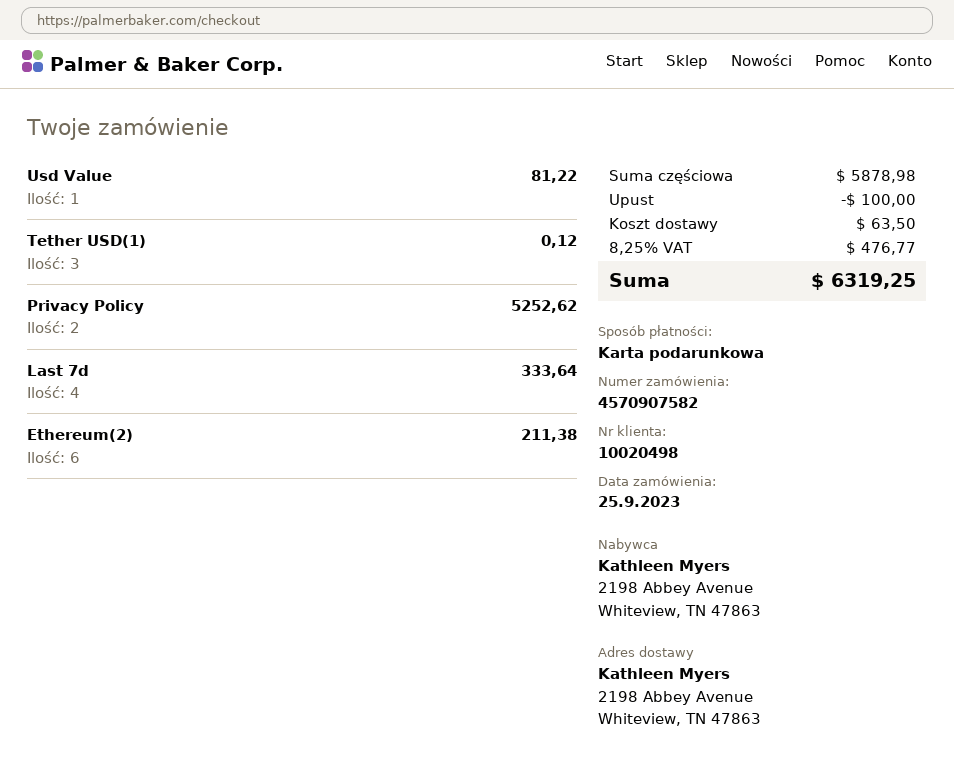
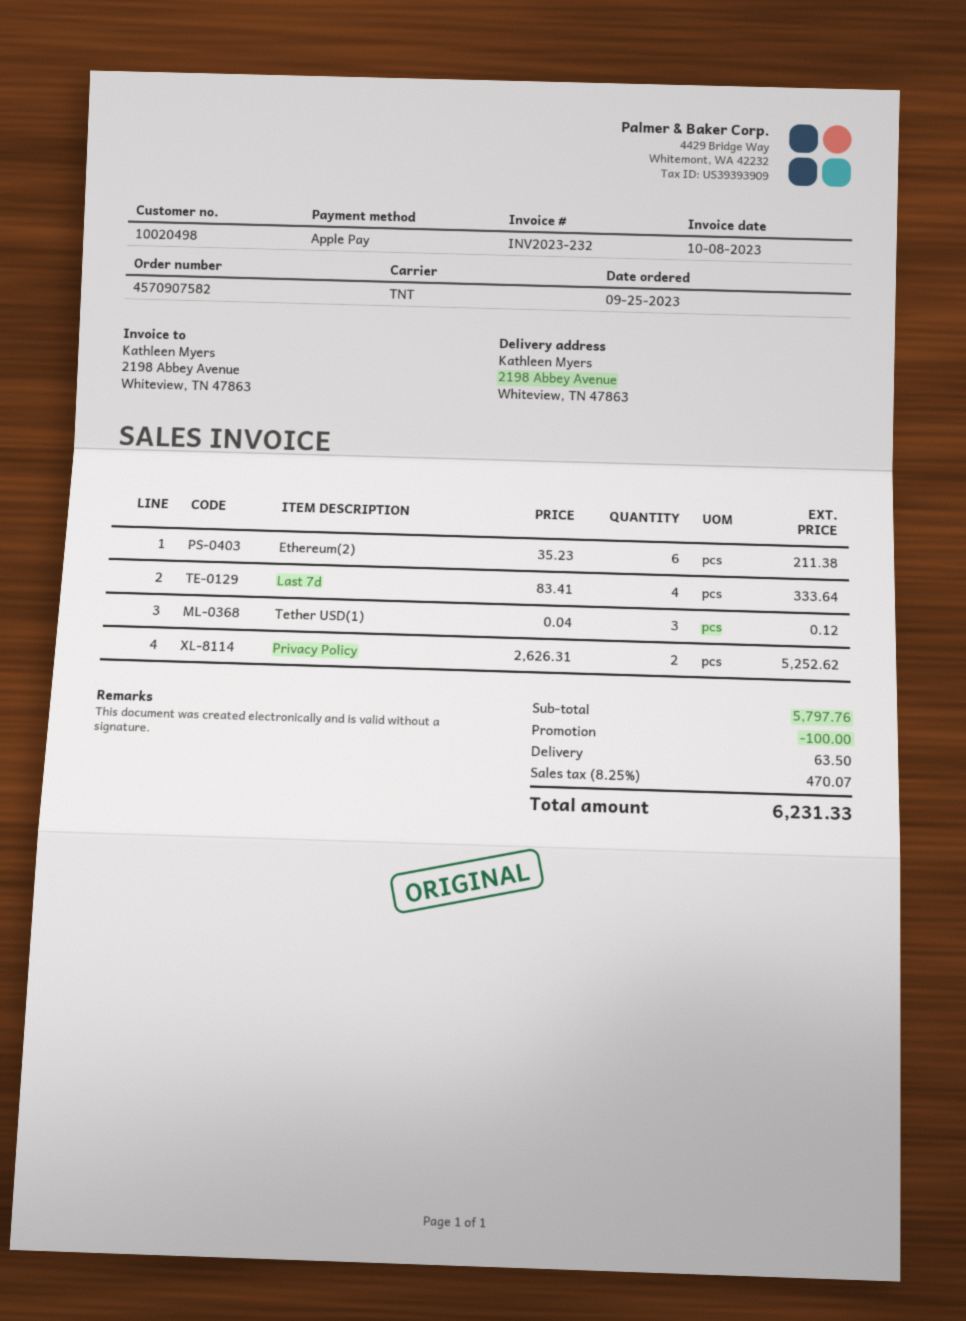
payment method: gift card -> Apple Pay
Usd Value: 1 for 81.22 -> none
subtotal: 5878.98 -> 5797.76
tax: 8.25% = 476.77 -> 8.25% = 470.07
total: 6319.25 -> 6231.33

